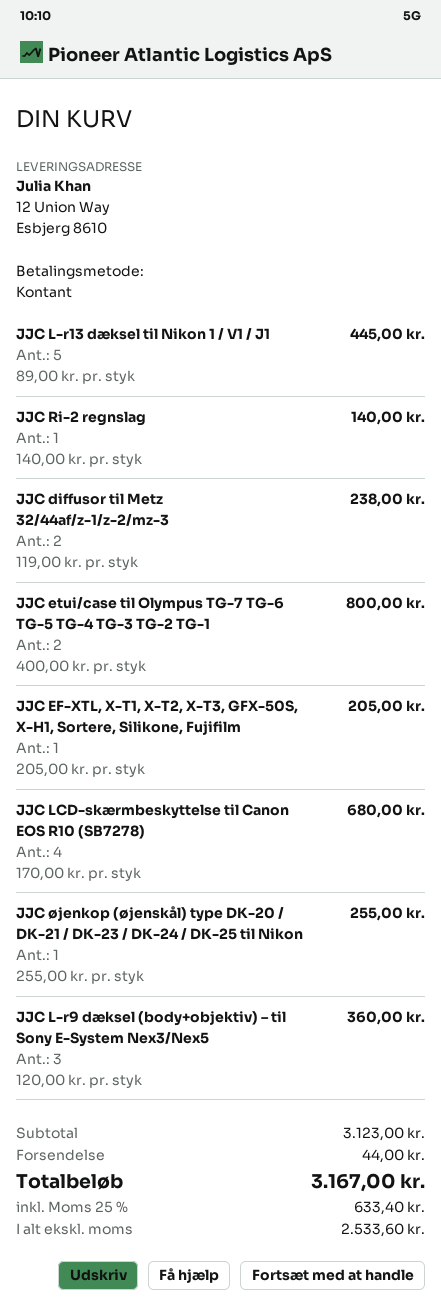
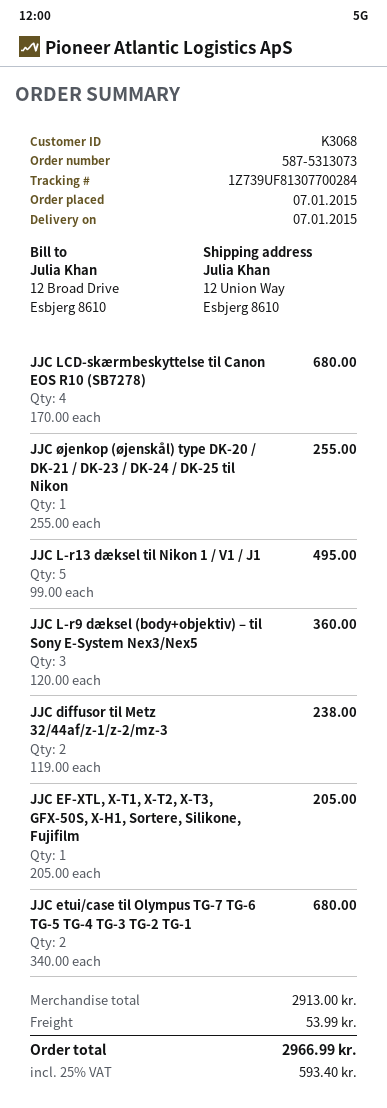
JJC L-r13 dæksel til Nikon 1 / V1 / J1: 5 x 89.00 = 445.00 -> 5 x 99.00 = 495.00
JJC Ri-2 regnslag: 1 x 140.00 = 140.00 -> none
JJC etui/case til Olympus TG-7 TG-6 TG-5 TG-4 TG-3 TG-2 TG-1: 2 x 400.00 = 800.00 -> 2 x 340.00 = 680.00
subtotal: 3123.00 -> 2913.00
shipping: 44.00 -> 53.99
tax: 25% = 633.40 -> 25% = 593.40
total: 3167.00 -> 2966.99

